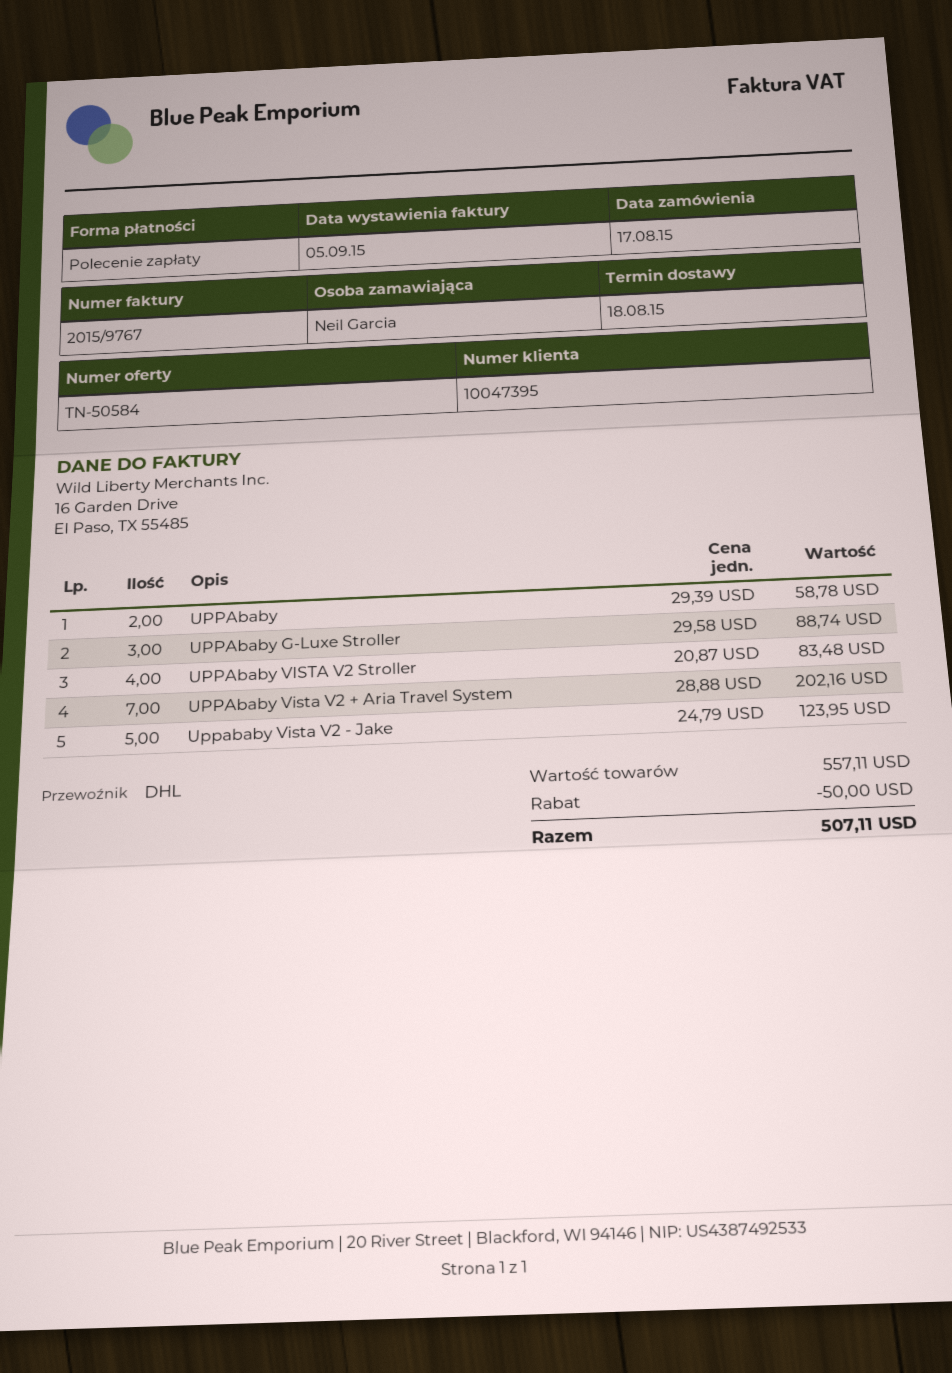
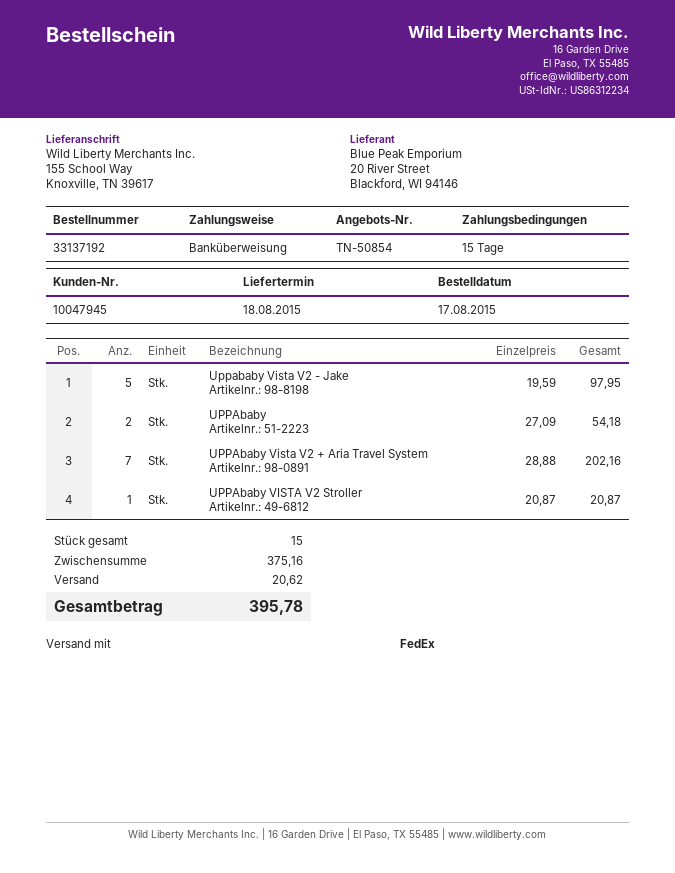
quote number: TN-50584 -> TN-50854
customer number: 10047395 -> 10047945
payment method: direct debit -> bank transfer
shipping method: DHL -> FedEx
UPPAbaby: 2 x 29.39 = 58.78 -> 2 x 27.09 = 54.18
UPPAbaby G-Luxe Stroller: 3 x 29.58 = 88.74 -> none
UPPAbaby VISTA V2 Stroller: 4 x 20.87 = 83.48 -> 1 x 20.87 = 20.87
Uppababy Vista V2 - Jake: 5 x 24.79 = 123.95 -> 5 x 19.59 = 97.95
subtotal: 557.11 -> 375.16
discount: 50.00 -> none
shipping: none -> 20.62
total: 507.11 -> 395.78

